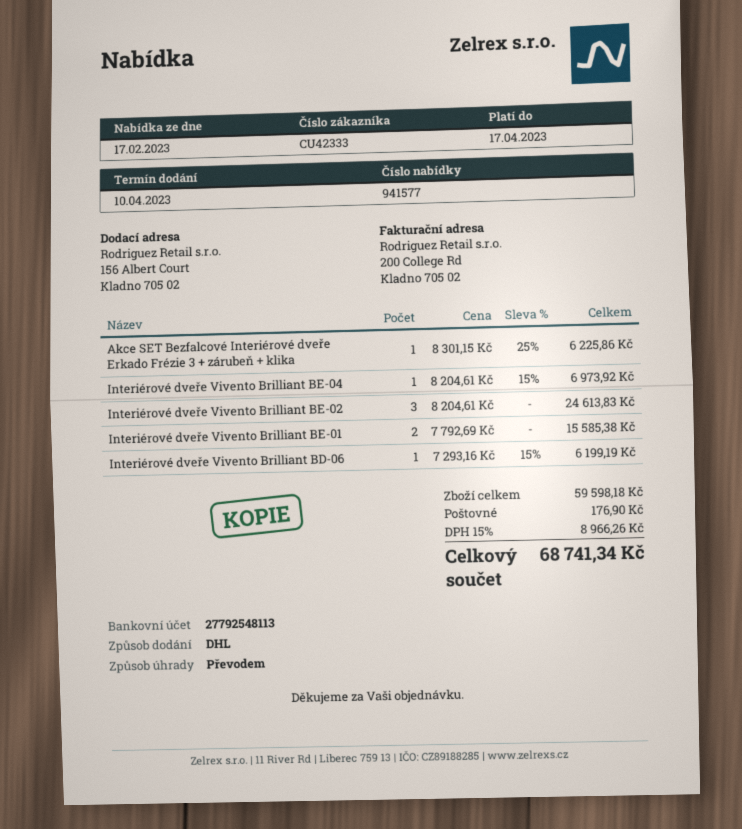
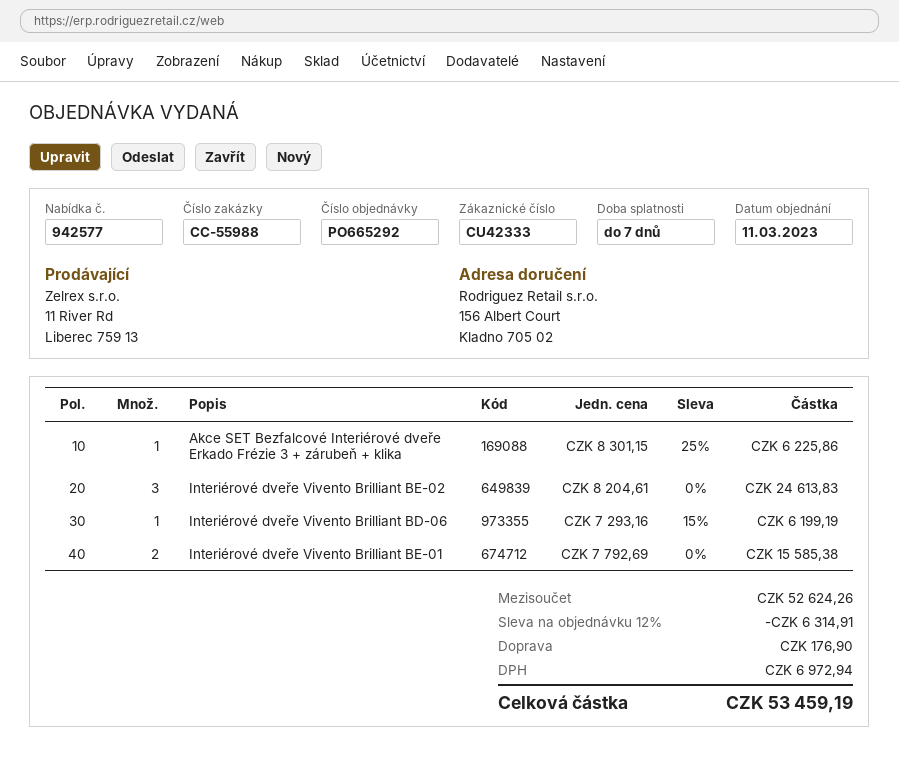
quote number: 941577 -> 942577
Interiérové dveře Vivento Brilliant BE-04: 1 x 8204.61 - 15% = 6973.92 -> none
subtotal: 59598.18 -> 52624.26
discount: none -> 12% = 6314.91
tax: 8966.26 -> 6972.94
total: 68741.34 -> 53459.19

